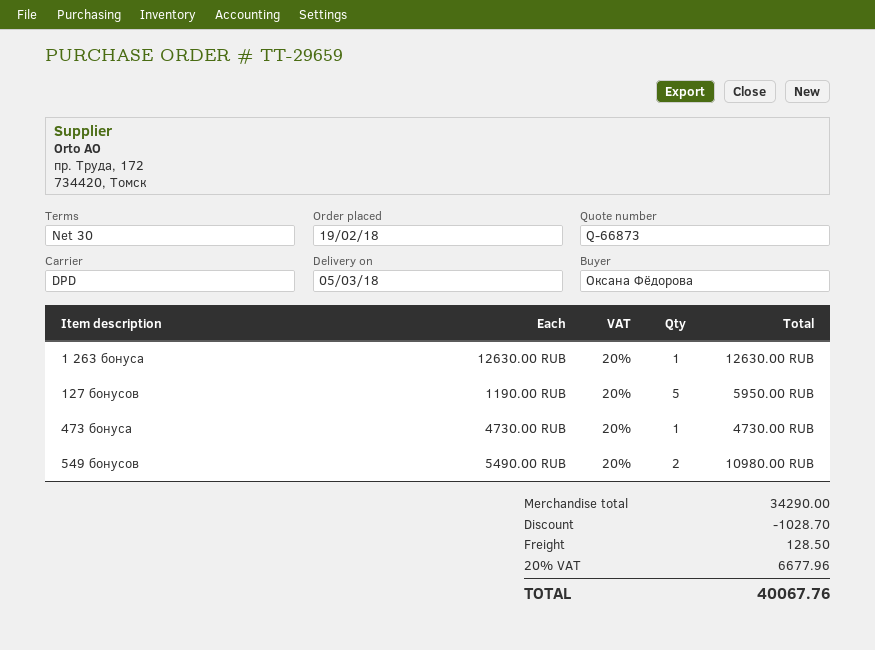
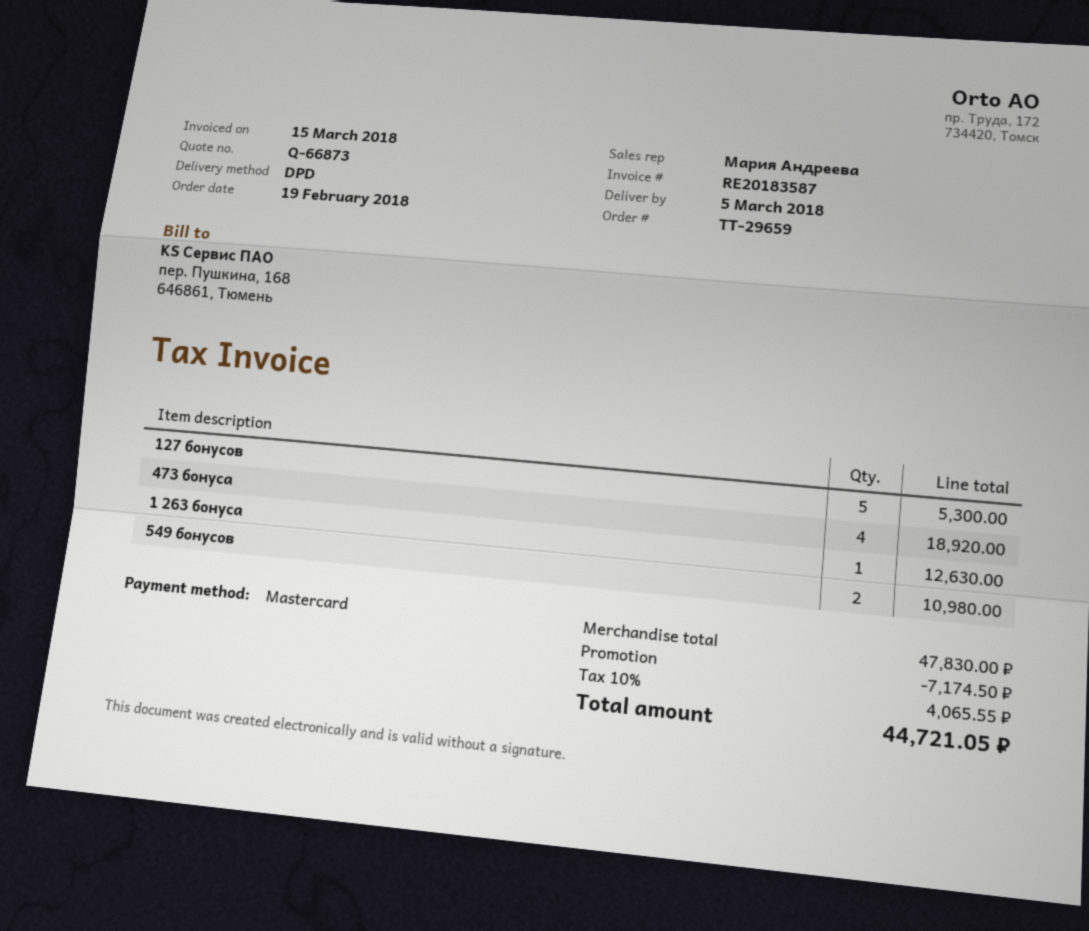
127 бонусов: 5 for 5950.00 -> 5 for 5300.00
473 бонуса: 1 for 4730.00 -> 4 for 18920.00
subtotal: 34290.00 -> 47830.00
discount: 1028.70 -> 7174.50
shipping: 128.50 -> none
tax: 20% = 6677.96 -> 10% = 4065.55
total: 40067.76 -> 44721.05

